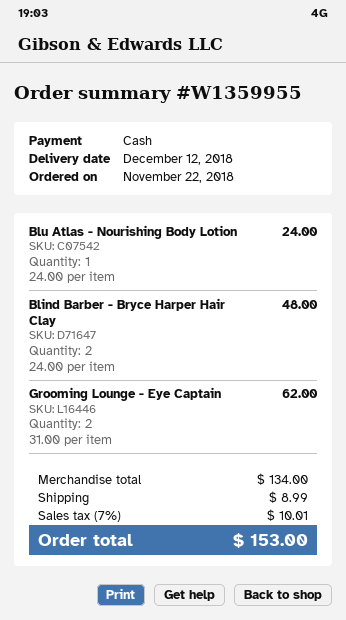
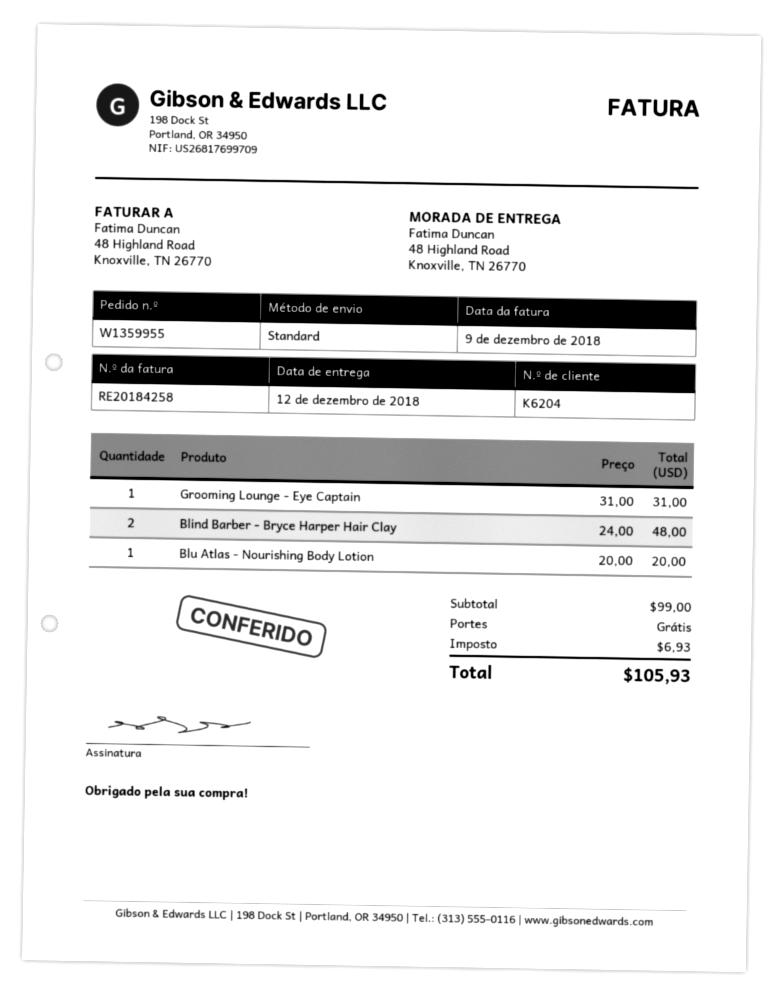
Blu Atlas - Nourishing Body Lotion: 1 x 24.00 = 24.00 -> 1 x 20.00 = 20.00
Grooming Lounge - Eye Captain: 2 x 31.00 = 62.00 -> 1 x 31.00 = 31.00
subtotal: 134.00 -> 99.00
shipping: 8.99 -> 0.00
tax: 10.01 -> 6.93
total: 153.00 -> 105.93

